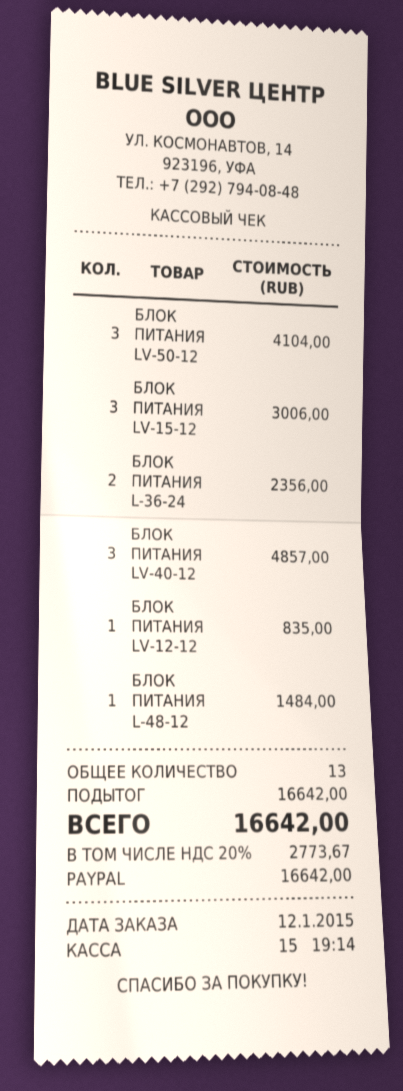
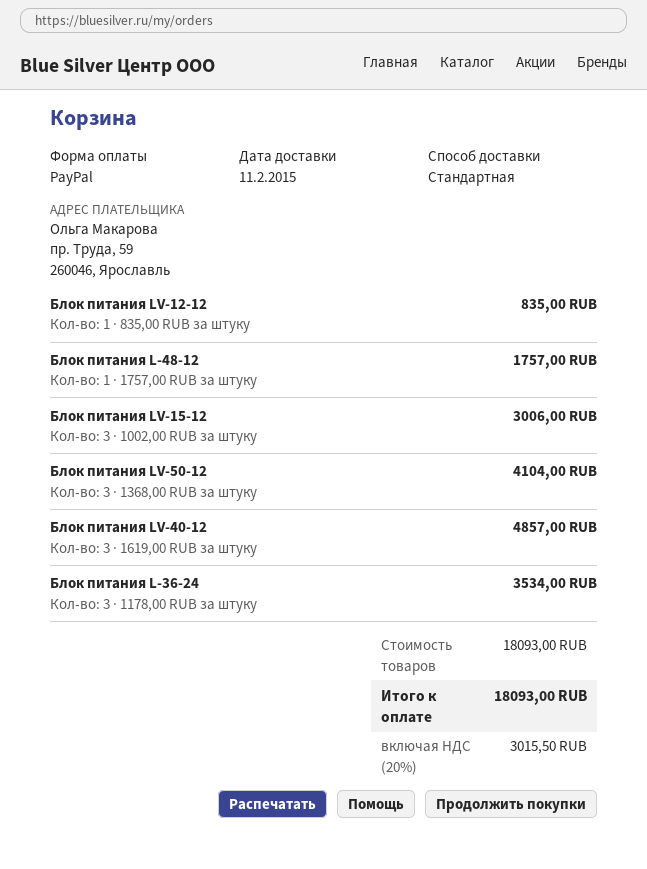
БЛОК ПИТАНИЯ L-36-24: 2 for 2356.00 -> 3 for 3534.00
БЛОК ПИТАНИЯ L-48-12: 1 for 1484.00 -> 1 for 1757.00
subtotal: 16642.00 -> 18093.00
tax: 20% = 2773.67 -> 20% = 3015.50
total: 16642.00 -> 18093.00

